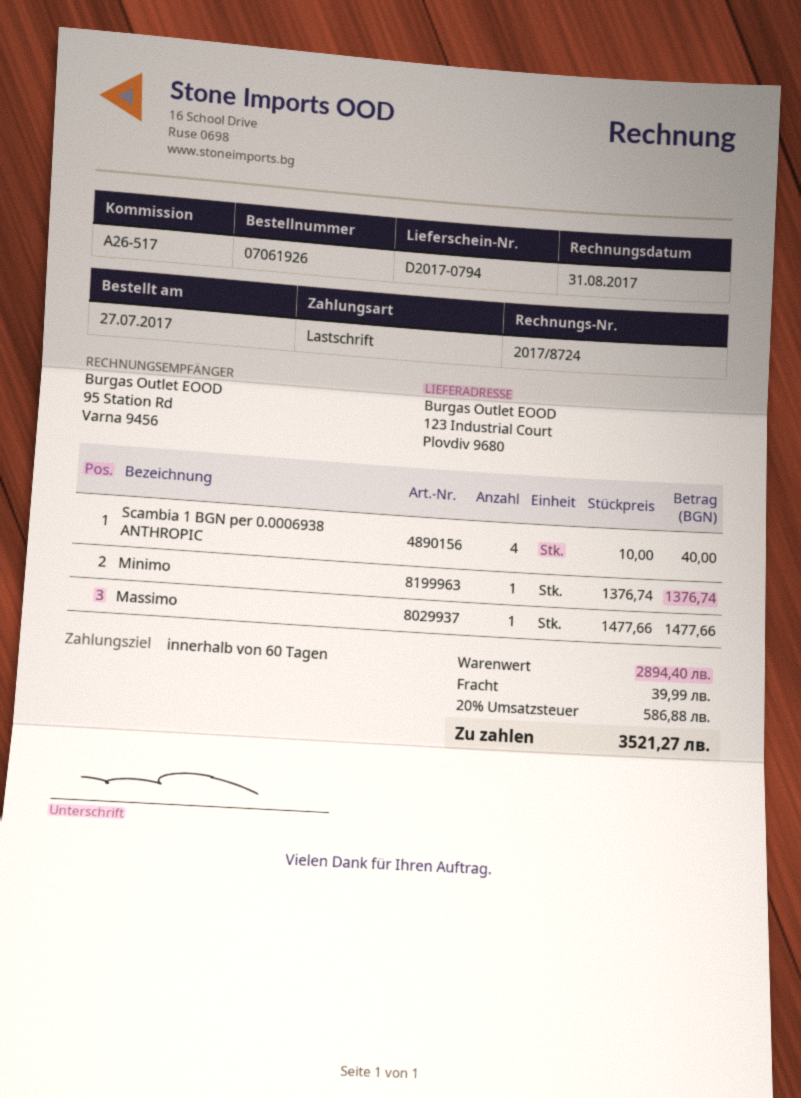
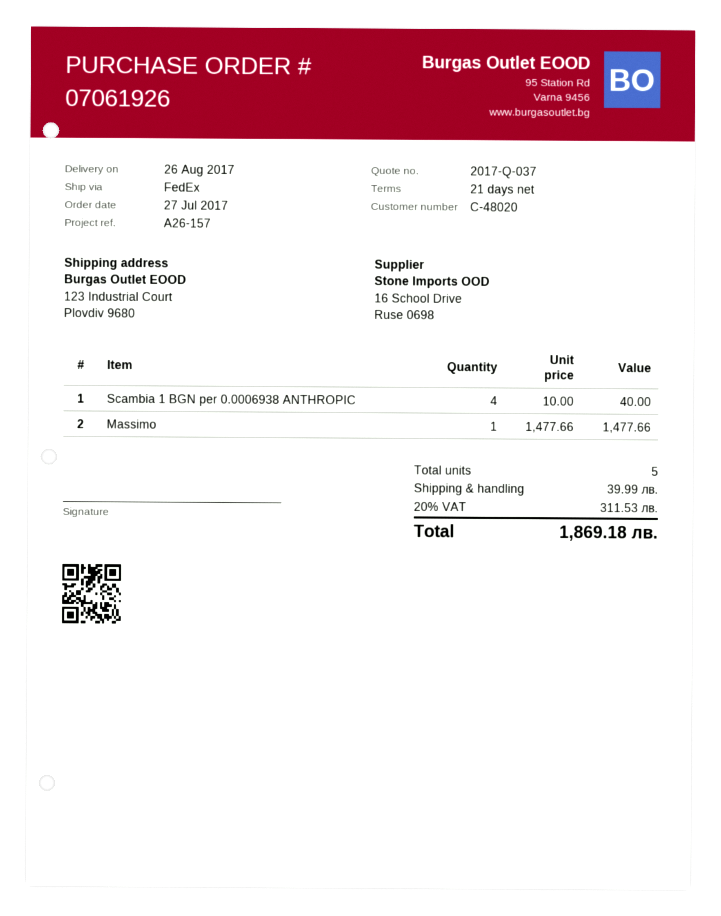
payment terms: 60 days -> 21 days
reference: A26-517 -> A26-157
Minimo: 1 x 1376.74 = 1376.74 -> none
tax: 20% = 586.88 -> 20% = 311.53
total: 3521.27 -> 1869.18

